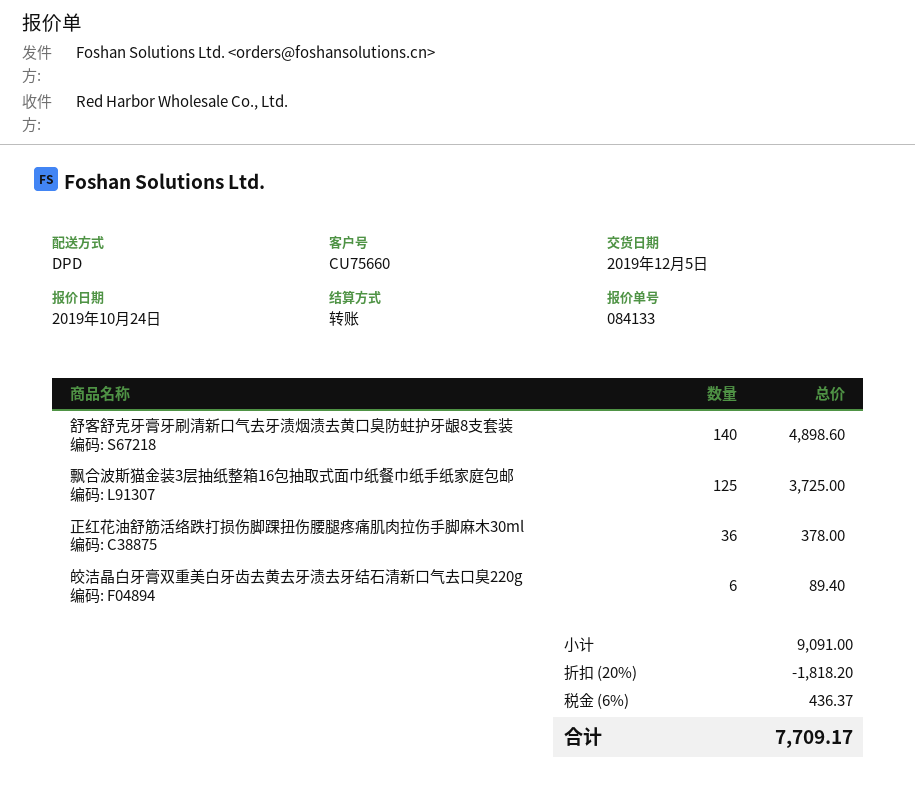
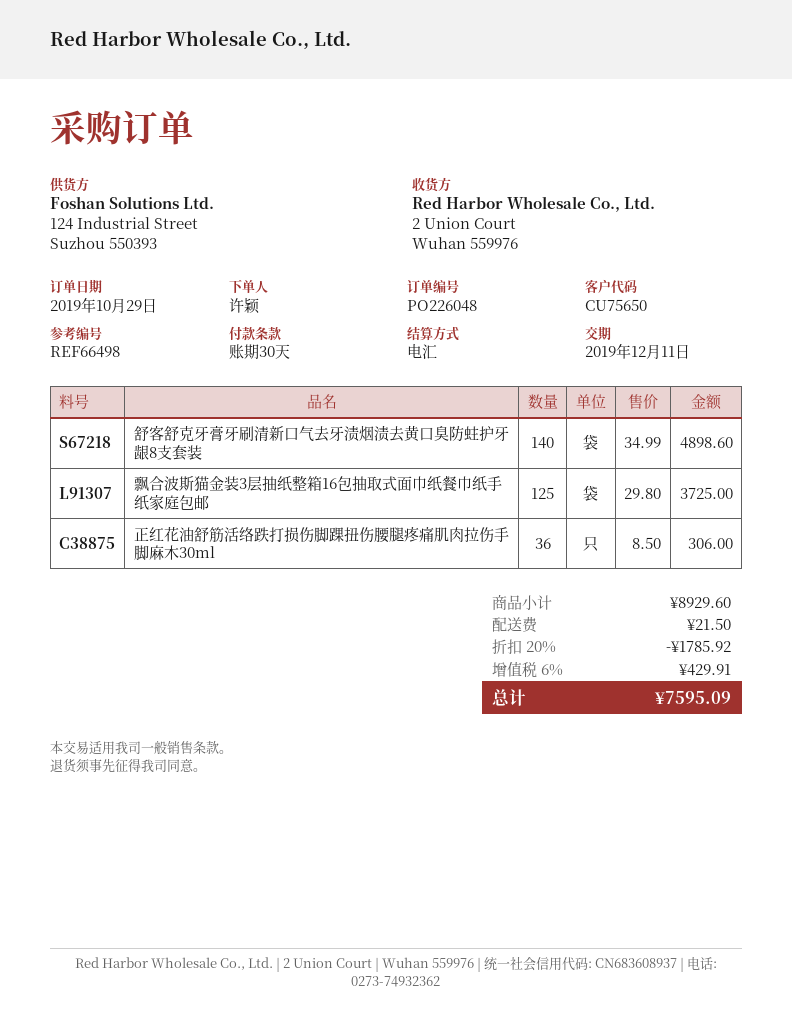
delivery date: 2019-12-05 -> 2019-12-11
customer number: CU75660 -> CU75650
正红花油舒筋活络跌打损伤脚踝扭伤腰腿疼痛肌肉拉伤手脚麻木30ml: 36 for 378.00 -> 36 for 306.00
皎洁晶白牙膏双重美白牙齿去黄去牙渍去牙结石清新口气去口臭220g: 6 for 89.40 -> none
subtotal: 9091.00 -> 8929.60
discount: 20% = 1818.20 -> 20% = 1785.92
shipping: none -> 21.50
tax: 6% = 436.37 -> 6% = 429.91
total: 7709.17 -> 7595.09

